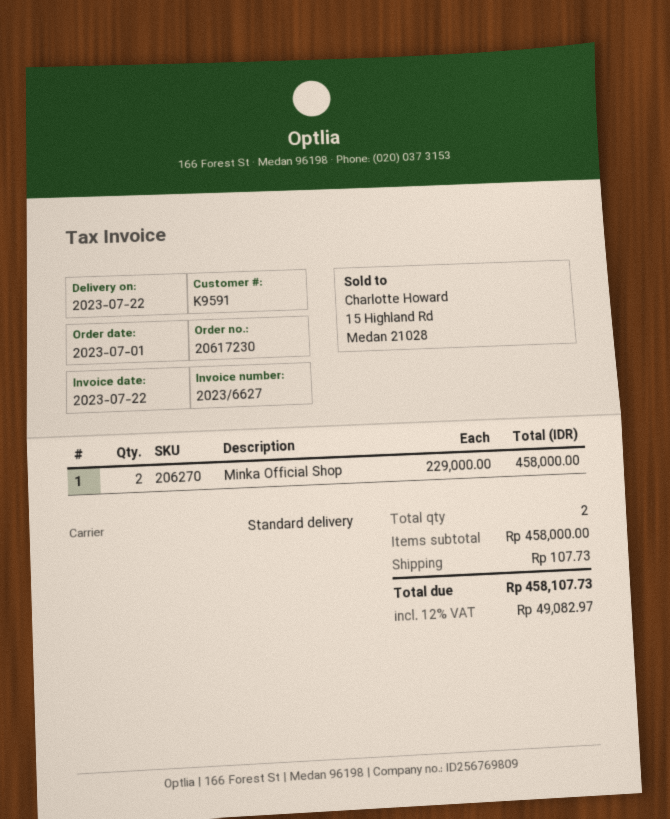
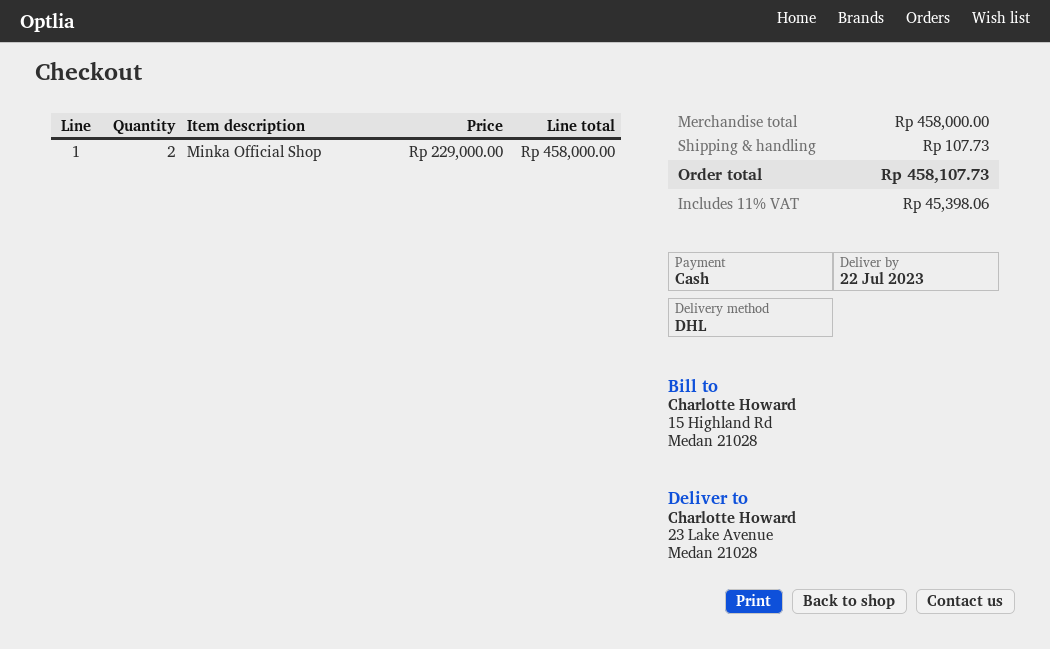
shipping method: standard -> DHL
tax: 12% = 49082.97 -> 11% = 45398.06

